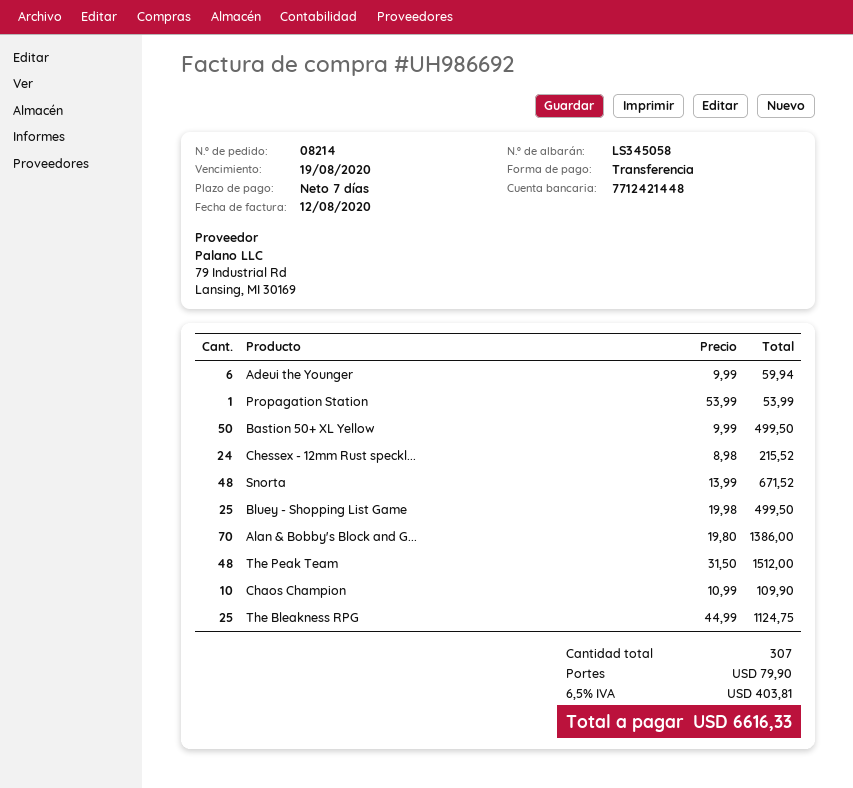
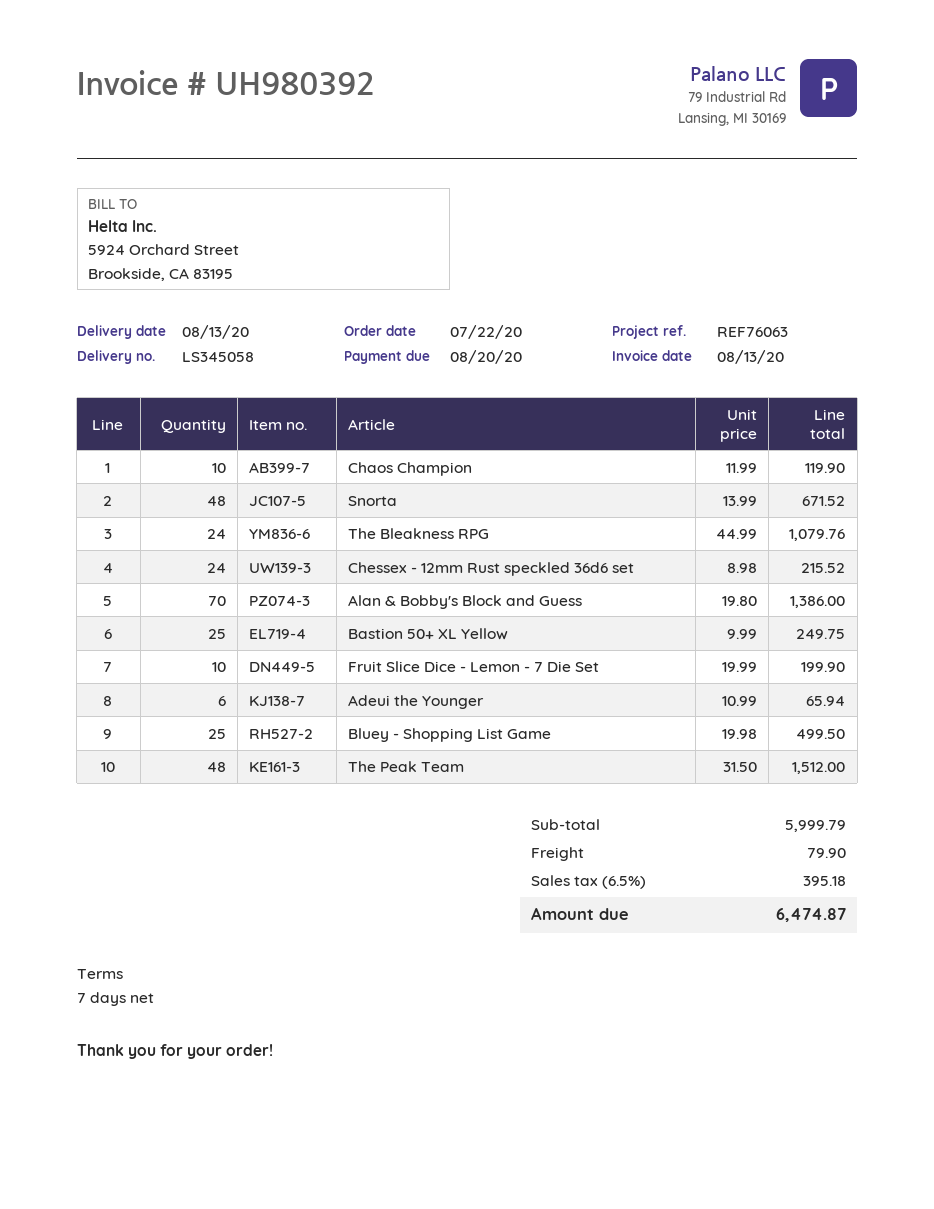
invoice number: UH986692 -> UH980392
invoice date: 2020-08-12 -> 2020-08-13
due date: 2020-08-19 -> 2020-08-20
Adeui the Younger: 6 x 9.99 = 59.94 -> 6 x 10.99 = 65.94
Propagation Station: 1 x 53.99 = 53.99 -> none
Bastion 50+ XL Yellow: 50 x 9.99 = 499.50 -> 25 x 9.99 = 249.75
Chaos Champion: 10 x 10.99 = 109.90 -> 10 x 11.99 = 119.90
The Bleakness RPG: 25 x 44.99 = 1124.75 -> 24 x 44.99 = 1079.76
Fruit Slice Dice - Lemon - 7 Die Set: none -> 10 x 19.99 = 199.90
tax: 6.5% = 403.81 -> 6.5% = 395.18
total: 6616.33 -> 6474.87

